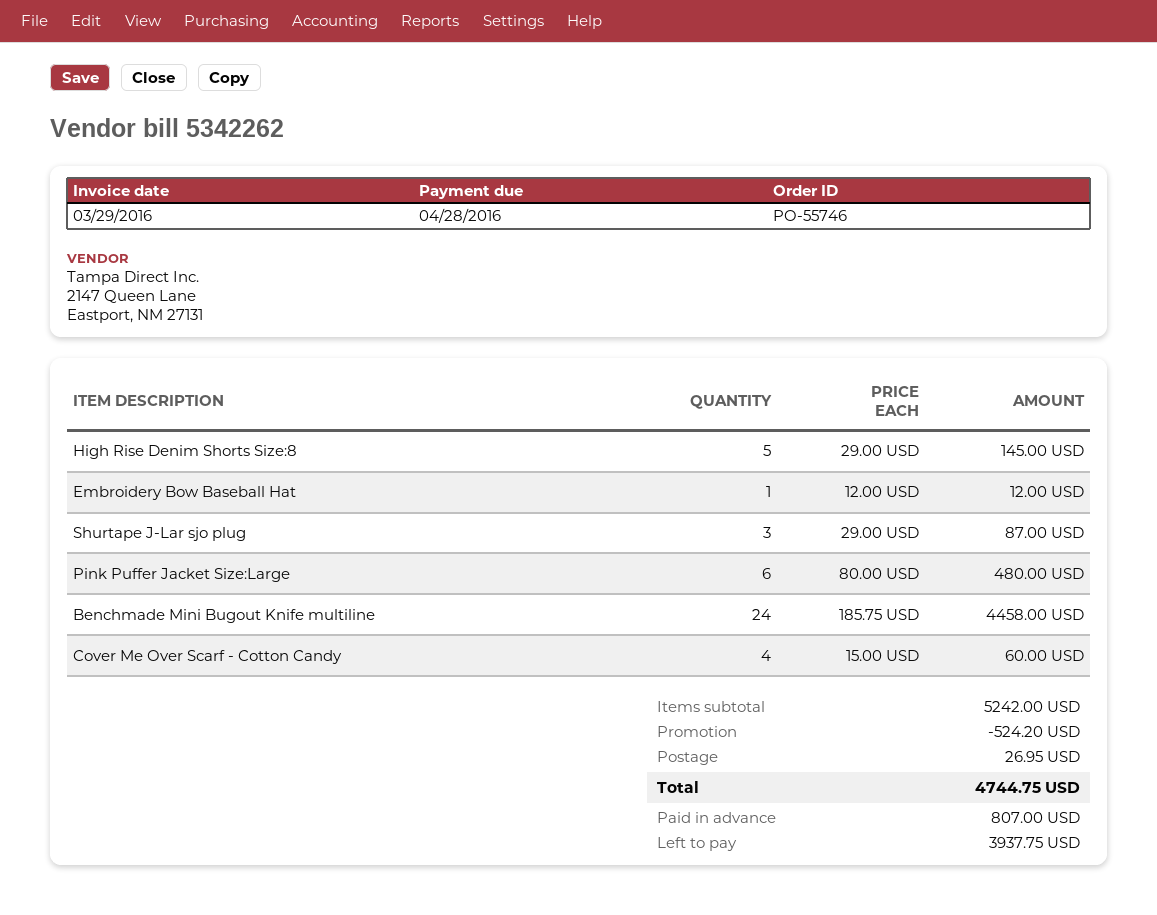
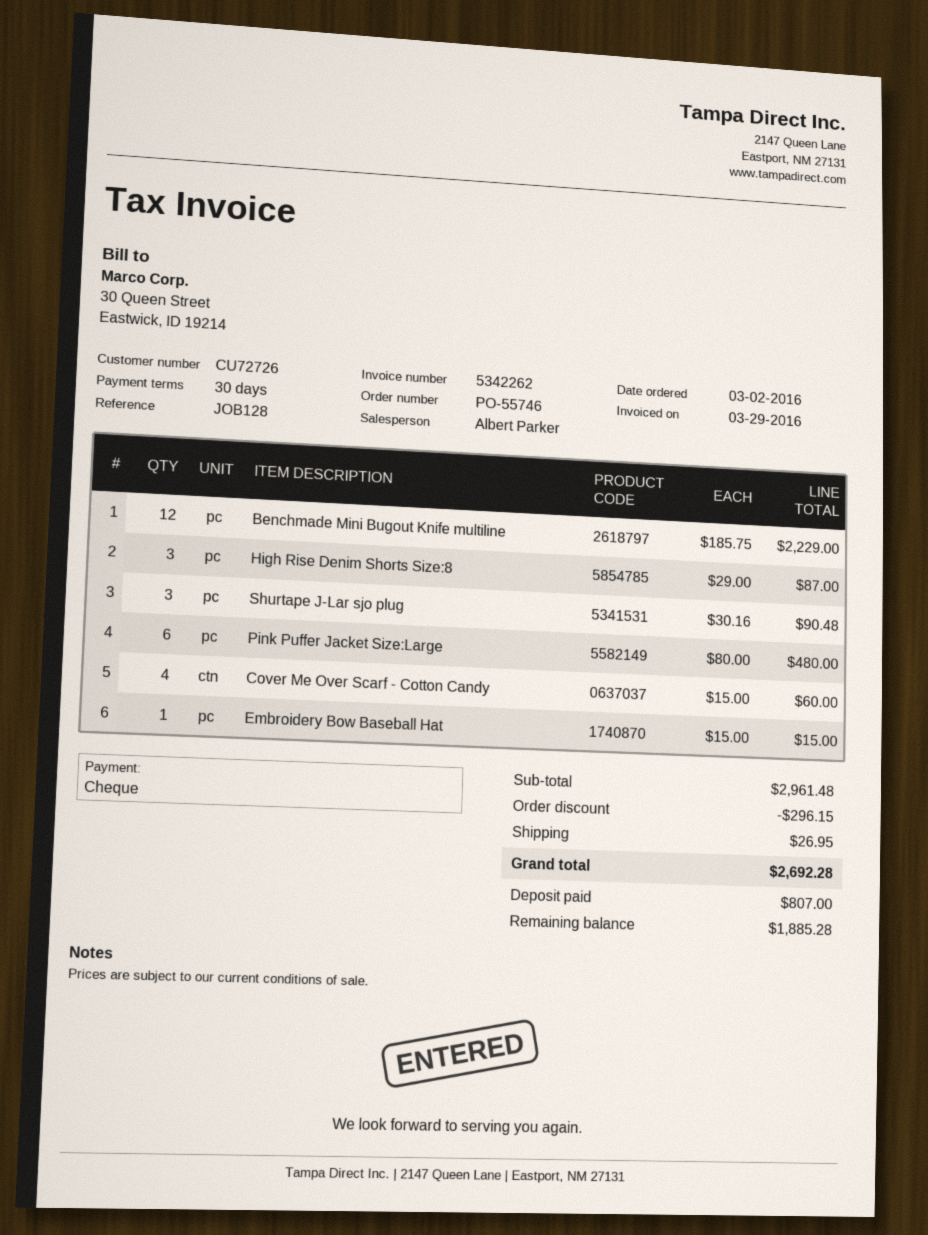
High Rise Denim Shorts Size:8: 5 x 29.00 = 145.00 -> 3 x 29.00 = 87.00
Embroidery Bow Baseball Hat: 1 x 12.00 = 12.00 -> 1 x 15.00 = 15.00
Shurtape J-Lar sjo plug: 3 x 29.00 = 87.00 -> 3 x 30.16 = 90.48
Benchmade Mini Bugout Knife multiline: 24 x 185.75 = 4458.00 -> 12 x 185.75 = 2229.00
subtotal: 5242.00 -> 2961.48
discount: 524.20 -> 296.15
total: 4744.75 -> 2692.28
balance: 3937.75 -> 1885.28

